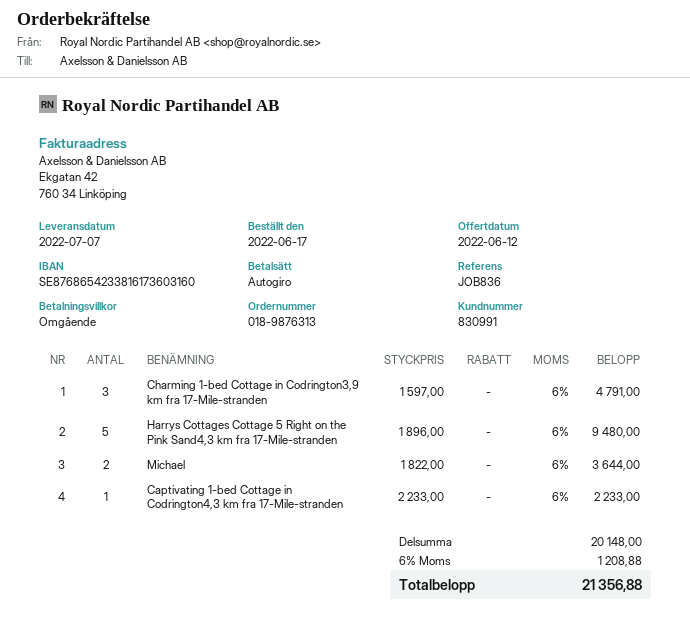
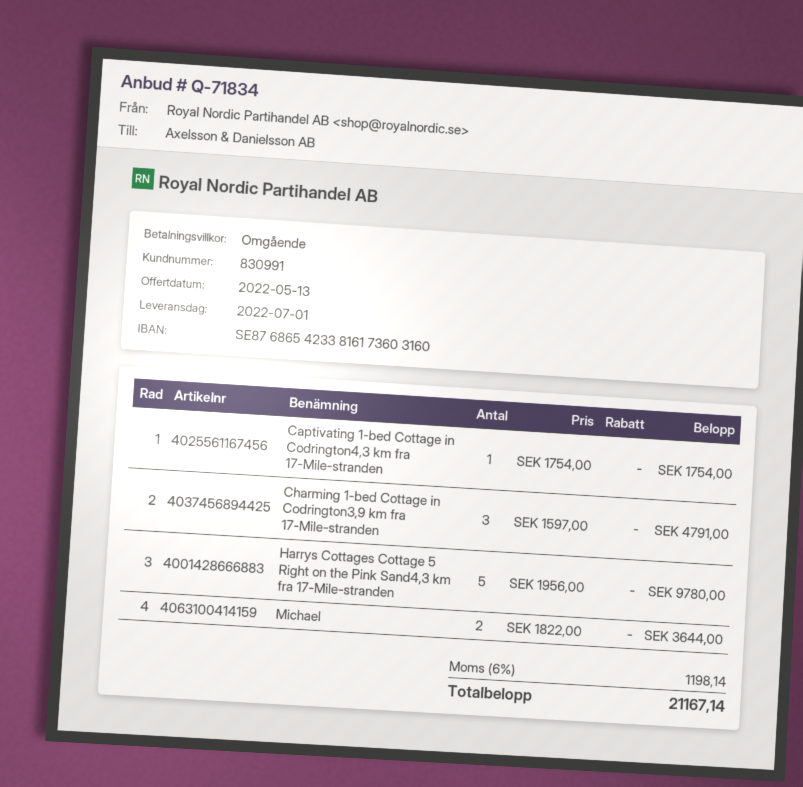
quote date: 2022-06-12 -> 2022-05-13
delivery date: 2022-07-07 -> 2022-07-01
Harrys Cottages Cottage 5 Right on the Pink Sand4,3 km fra 17-Mile-stranden: 5 x 1896.00 = 9480.00 -> 5 x 1956.00 = 9780.00
Captivating 1-bed Cottage in Codrington4,3 km fra 17-Mile-stranden: 1 x 2233.00 = 2233.00 -> 1 x 1754.00 = 1754.00
tax: 6% = 1208.88 -> 6% = 1198.14
total: 21356.88 -> 21167.14

